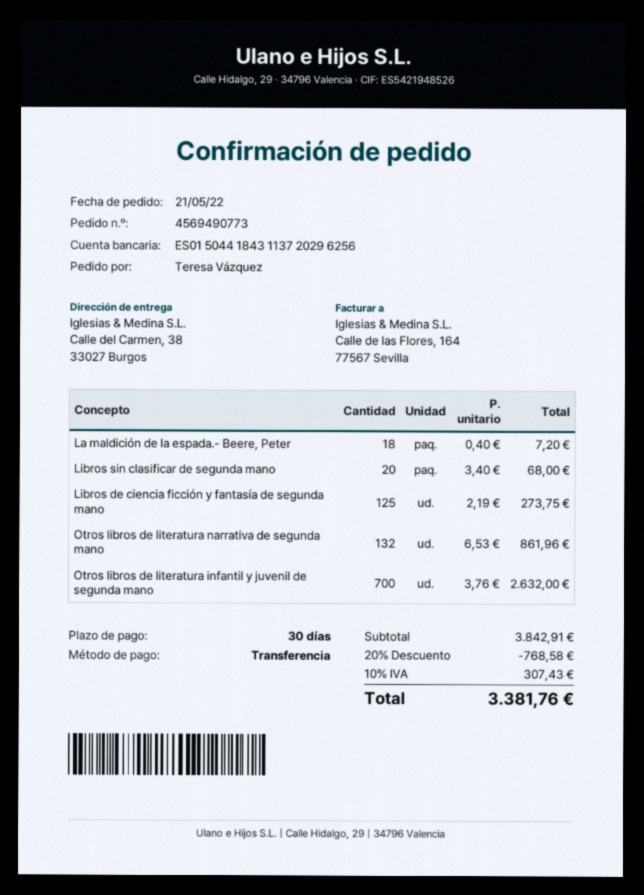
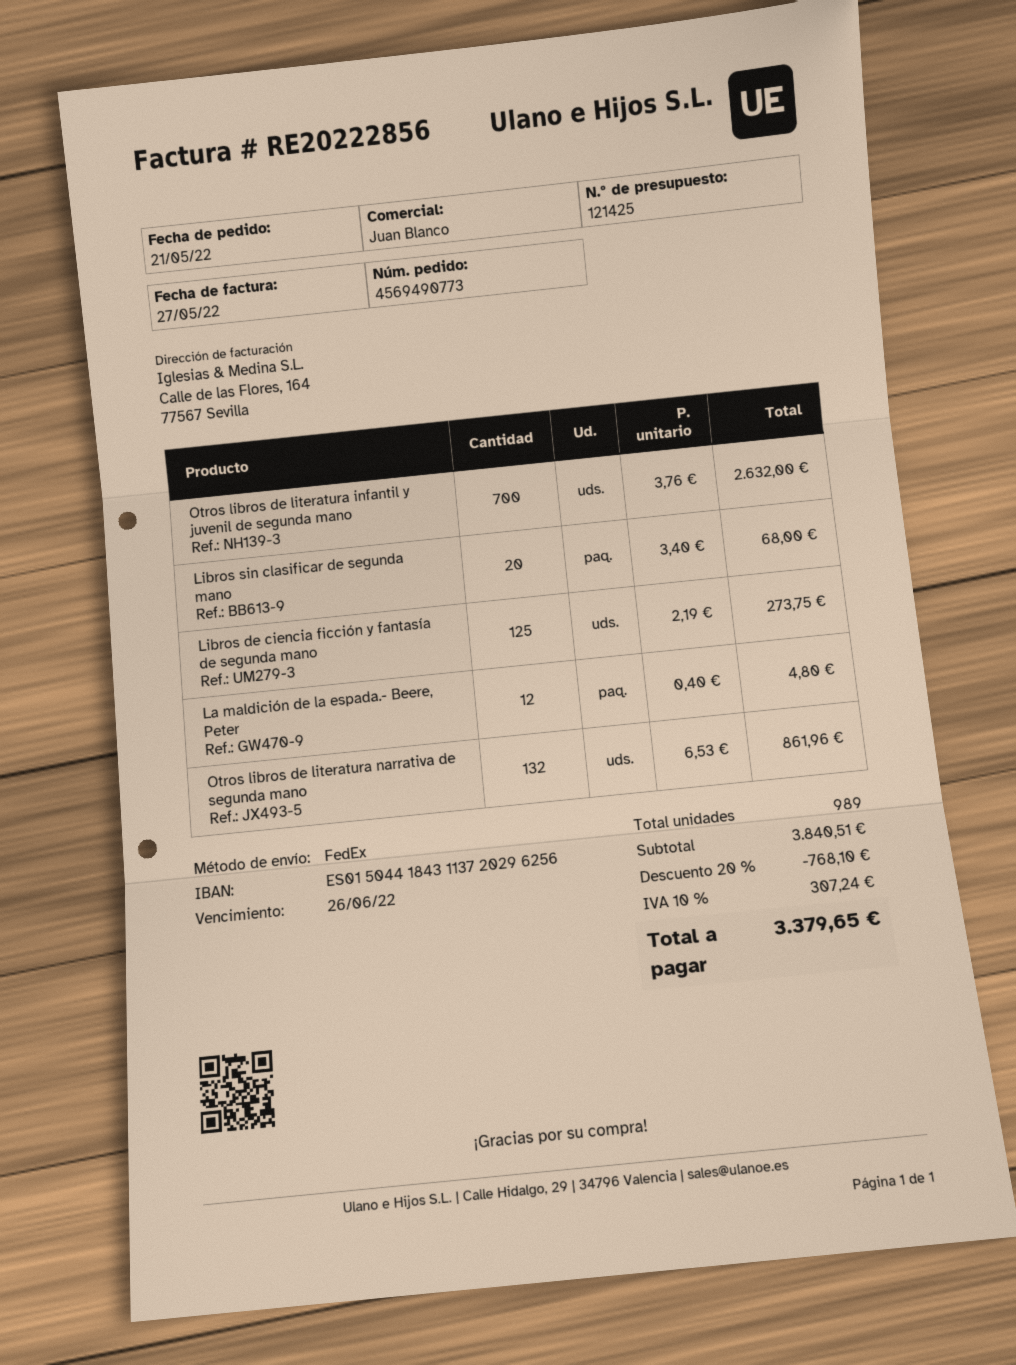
La maldición de la espada.- Beere, Peter: 18 x 0.40 = 7.20 -> 12 x 0.40 = 4.80
subtotal: 3842.91 -> 3840.51
discount: 20% = 768.58 -> 20% = 768.10
tax: 10% = 307.43 -> 10% = 307.24
total: 3381.76 -> 3379.65

